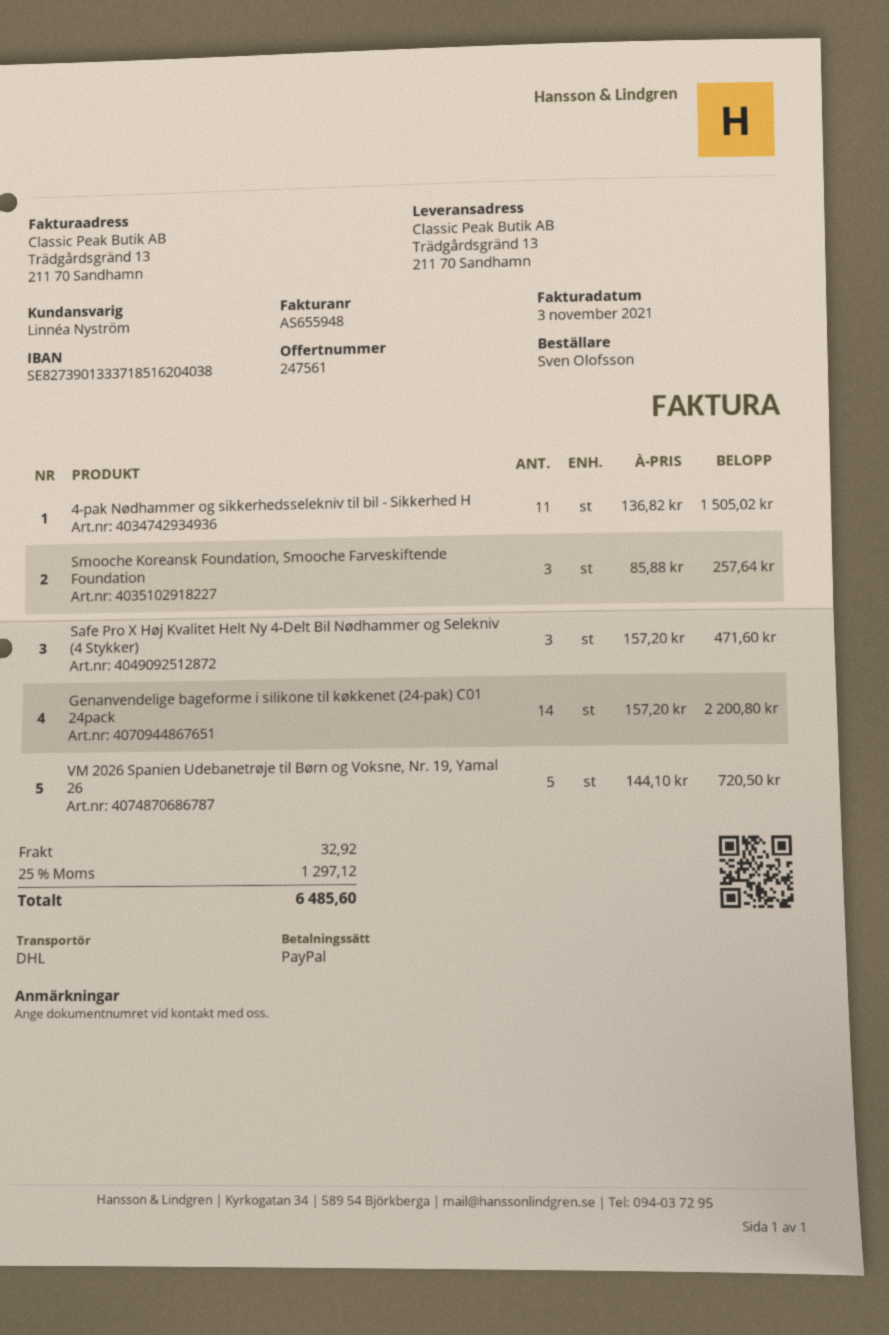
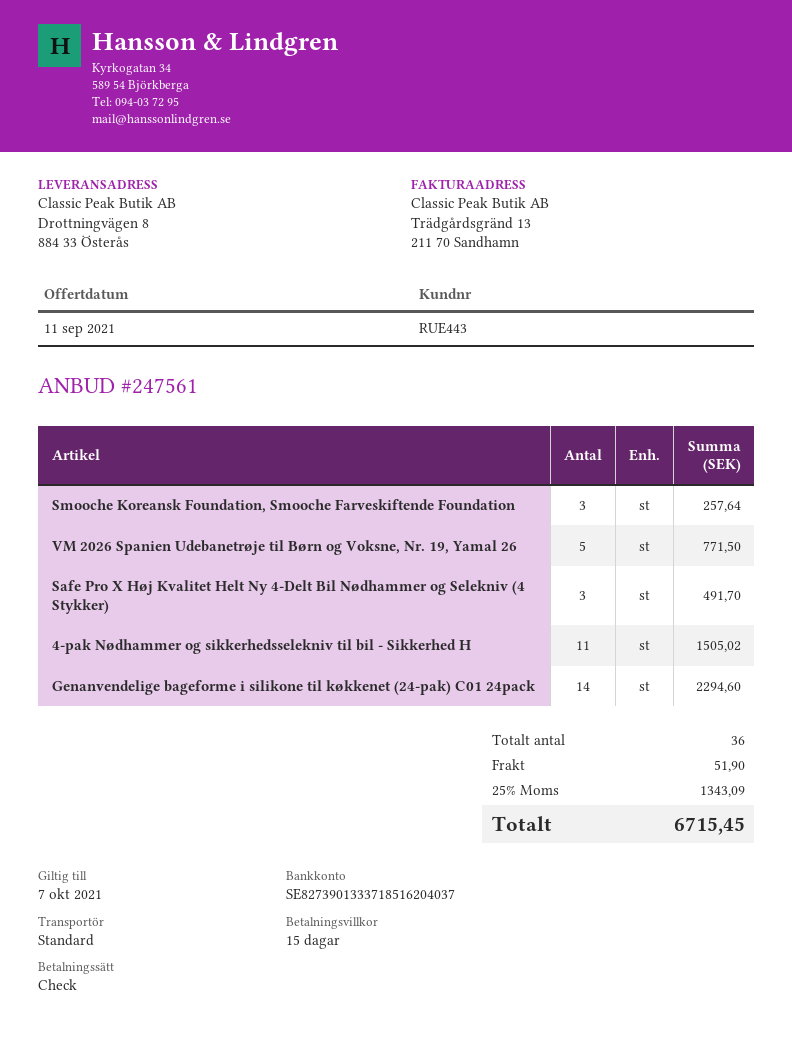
payment method: PayPal -> cheque
bank account: SE8273901333718516204038 -> SE8273901333718516204037
shipping method: DHL -> standard
ship to: Trädgårdsgränd 13, 211 70 Sandhamn -> Drottningvägen 8, 884 33 Österås
Safe Pro X Høj Kvalitet Helt Ny 4-Delt Bil Nødhammer og Selekniv (4 Stykker): 3 for 471.60 -> 3 for 491.70
Genanvendelige bageforme i silikone til køkkenet (24-pak) C01 24pack: 14 for 2200.80 -> 14 for 2294.60
VM 2026 Spanien Udebanetrøje til Børn og Voksne, Nr. 19, Yamal 26: 5 for 720.50 -> 5 for 771.50
shipping: 32.92 -> 51.90
tax: 25% = 1297.12 -> 25% = 1343.09
total: 6485.60 -> 6715.45

